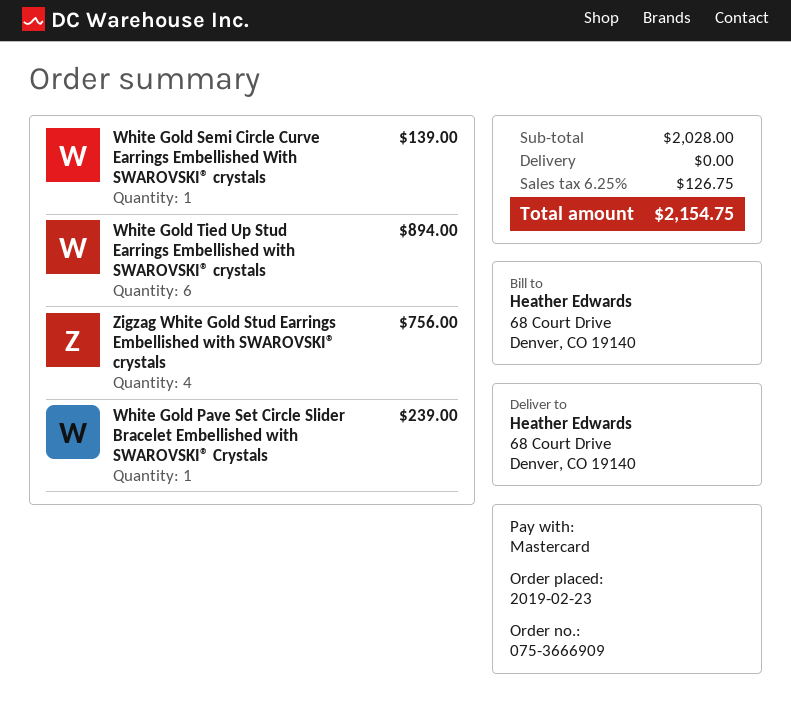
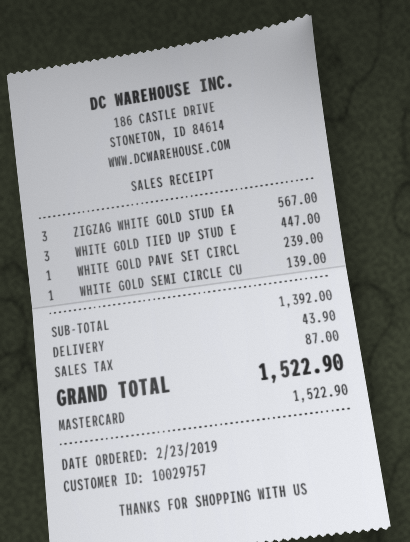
White Gold Tied Up Stud Earrings Embellished with SWAROVSKI® crystals: 6 for 894.00 -> 3 for 447.00
Zigzag White Gold Stud Earrings Embellished with SWAROVSKI® crystals: 4 for 756.00 -> 3 for 567.00
subtotal: 2028.00 -> 1392.00
shipping: 0.00 -> 43.90
tax: 126.75 -> 87.00
total: 2154.75 -> 1522.90

